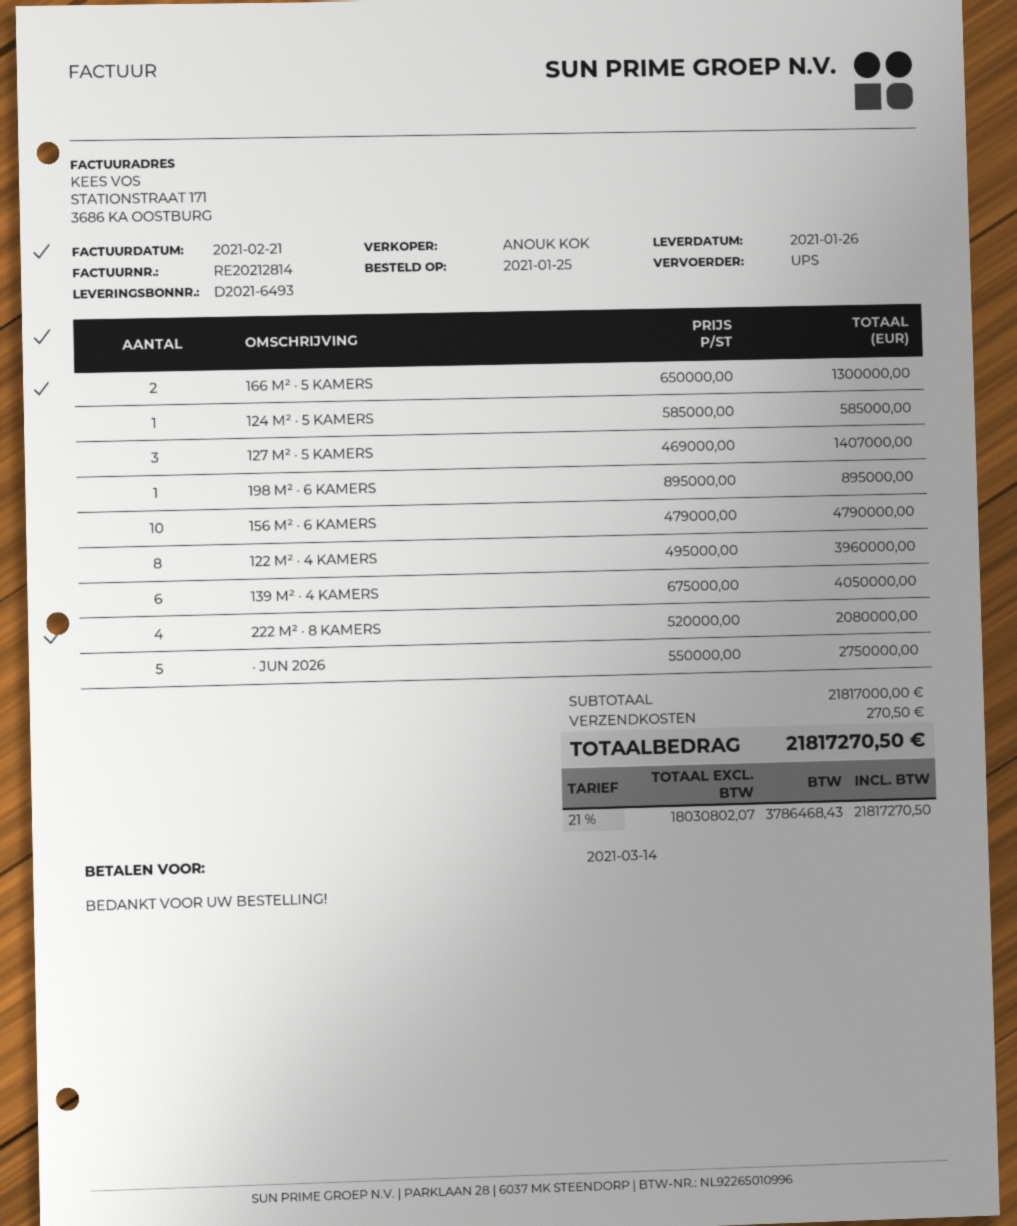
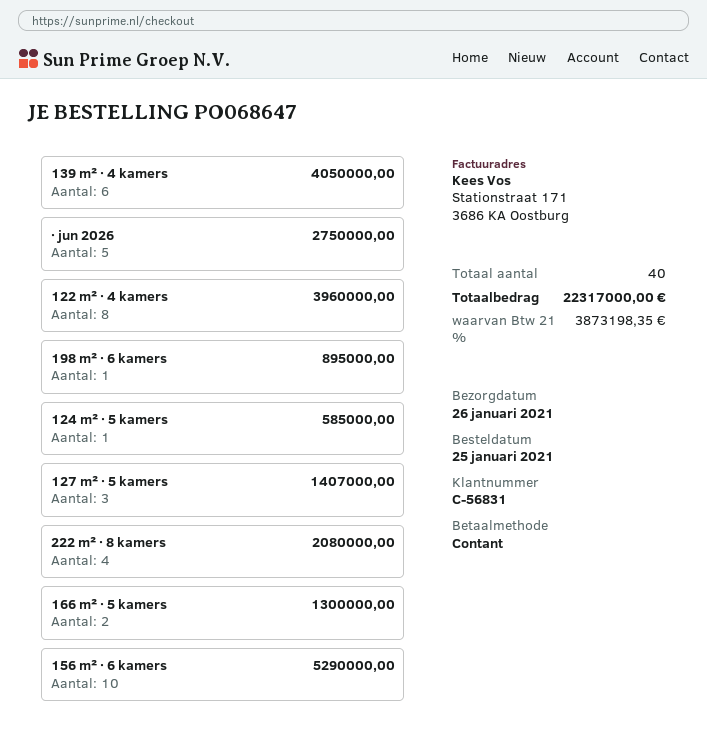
156 M² · 6 KAMERS: 10 for 4790000.00 -> 10 for 5290000.00
shipping: 270.50 -> none
tax: 21% = 3786468.43 -> 21% = 3873198.35
total: 21817270.50 -> 22317000.00

